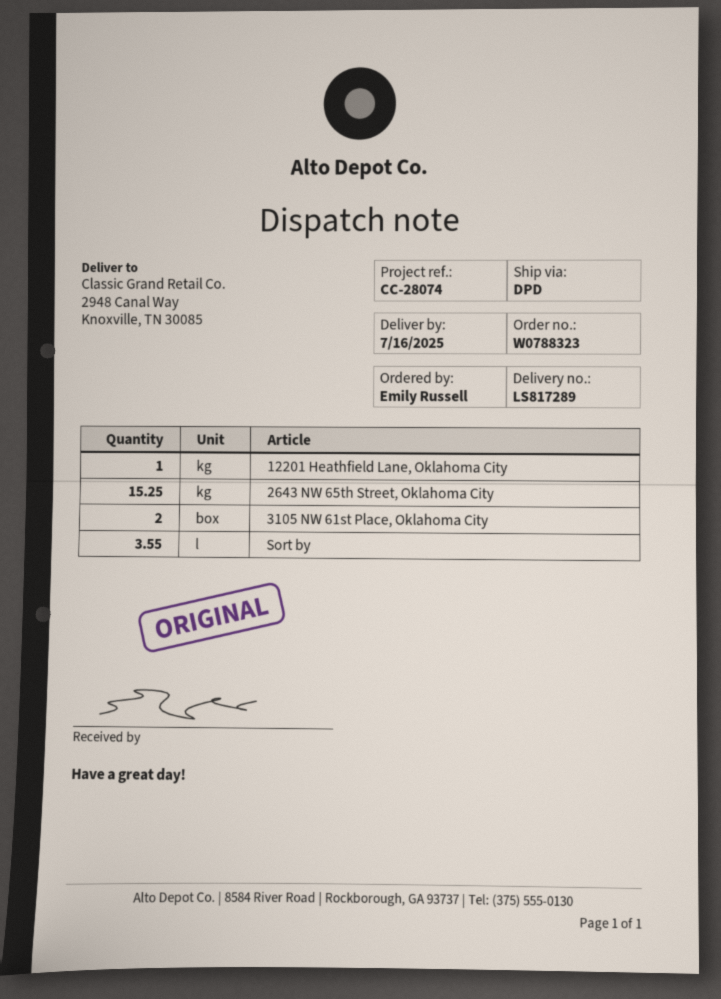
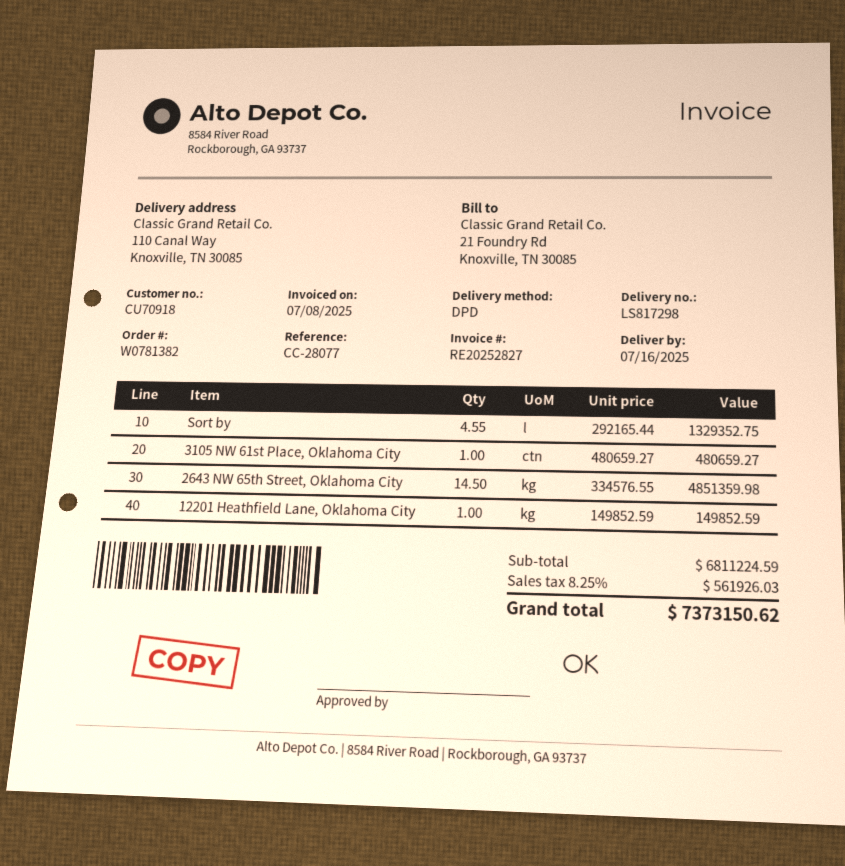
order number: W0788323 -> W0781382
delivery note number: LS817289 -> LS817298
reference: CC-28074 -> CC-28077
ship to: 2948 Canal Way, Knoxville, TN 30085 -> 110 Canal Way, Knoxville, TN 30085
2643 NW 65th Street, Oklahoma City: 15.25 -> 14.5
3105 NW 61st Place, Oklahoma City: 2 -> 1
Sort by: 3.55 -> 4.55

